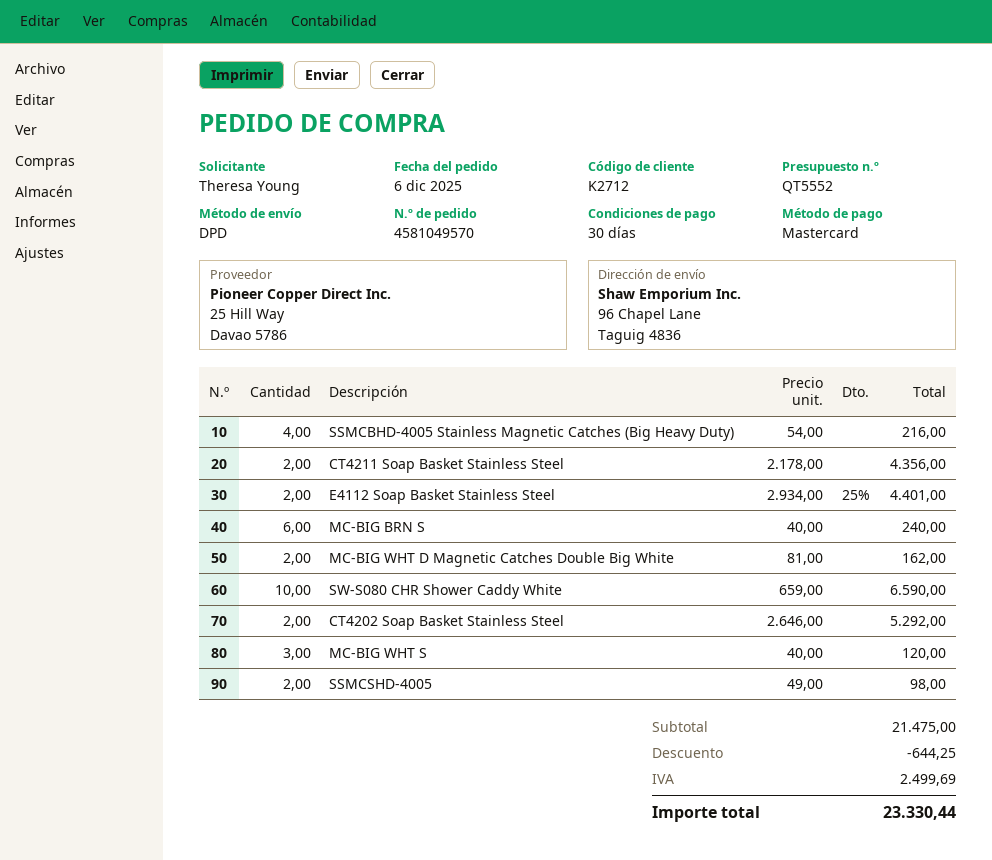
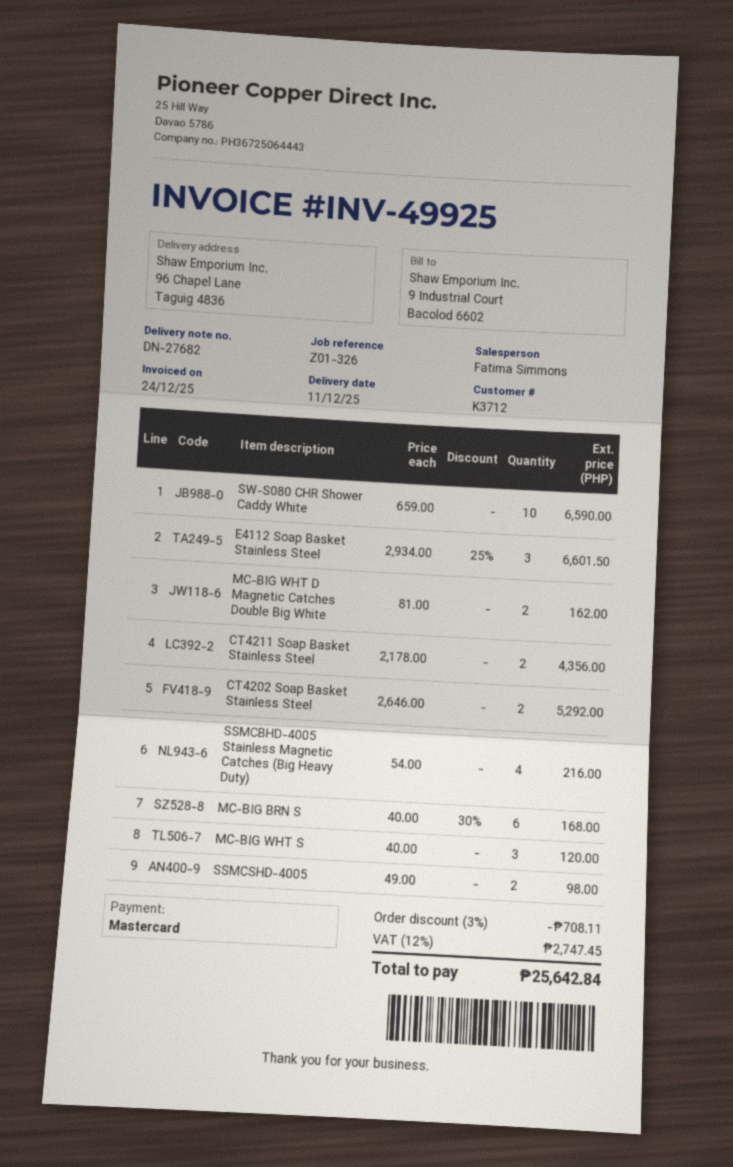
customer number: K2712 -> K3712
E4112 Soap Basket Stainless Steel: 2 x 2934.00 - 25% = 4401.00 -> 3 x 2934.00 - 25% = 6601.50
MC-BIG BRN S: 6 x 40.00 = 240.00 -> 6 x 40.00 - 30% = 168.00
discount: 644.25 -> 708.11
tax: 2499.69 -> 2747.45
total: 23330.44 -> 25642.84

